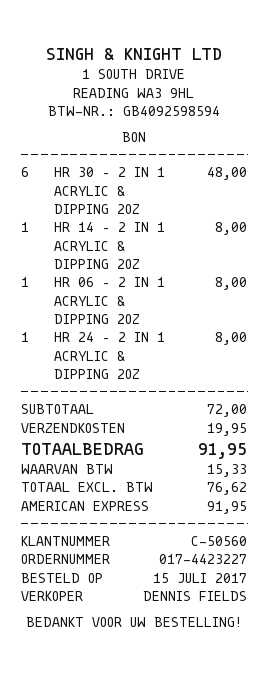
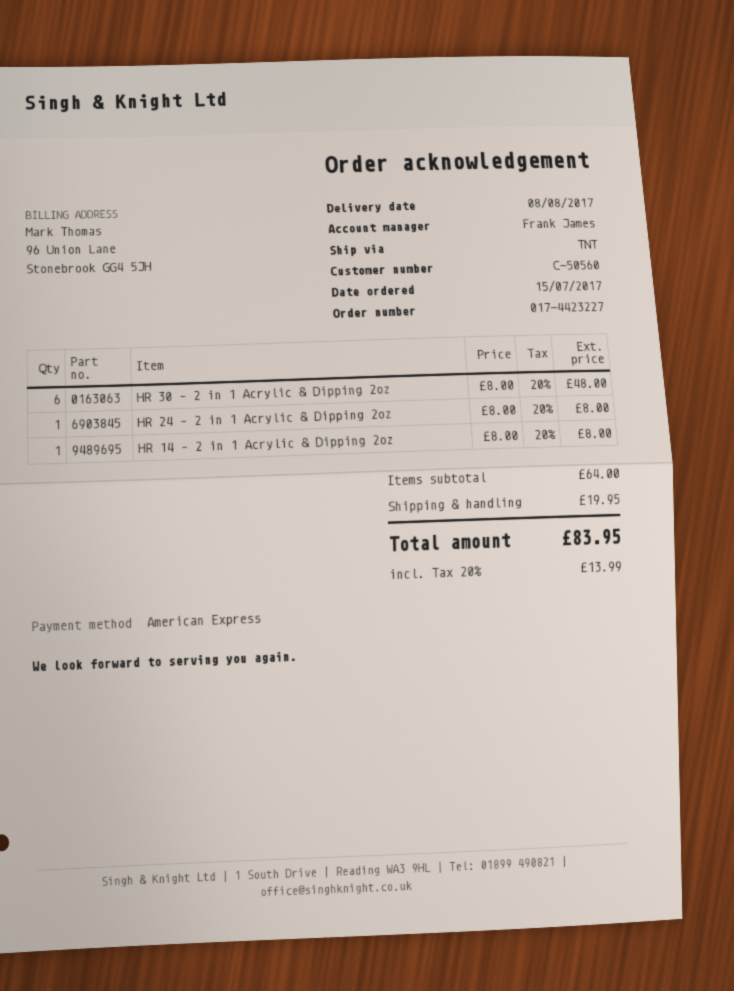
sales rep: DENNIS FIELDS -> Frank James
HR 06 – 2 IN 1 ACRYLIC & DIPPING 2OZ: 1 for 8.00 -> none
subtotal: 72.00 -> 64.00
tax: 15.33 -> 13.99
total: 91.95 -> 83.95

